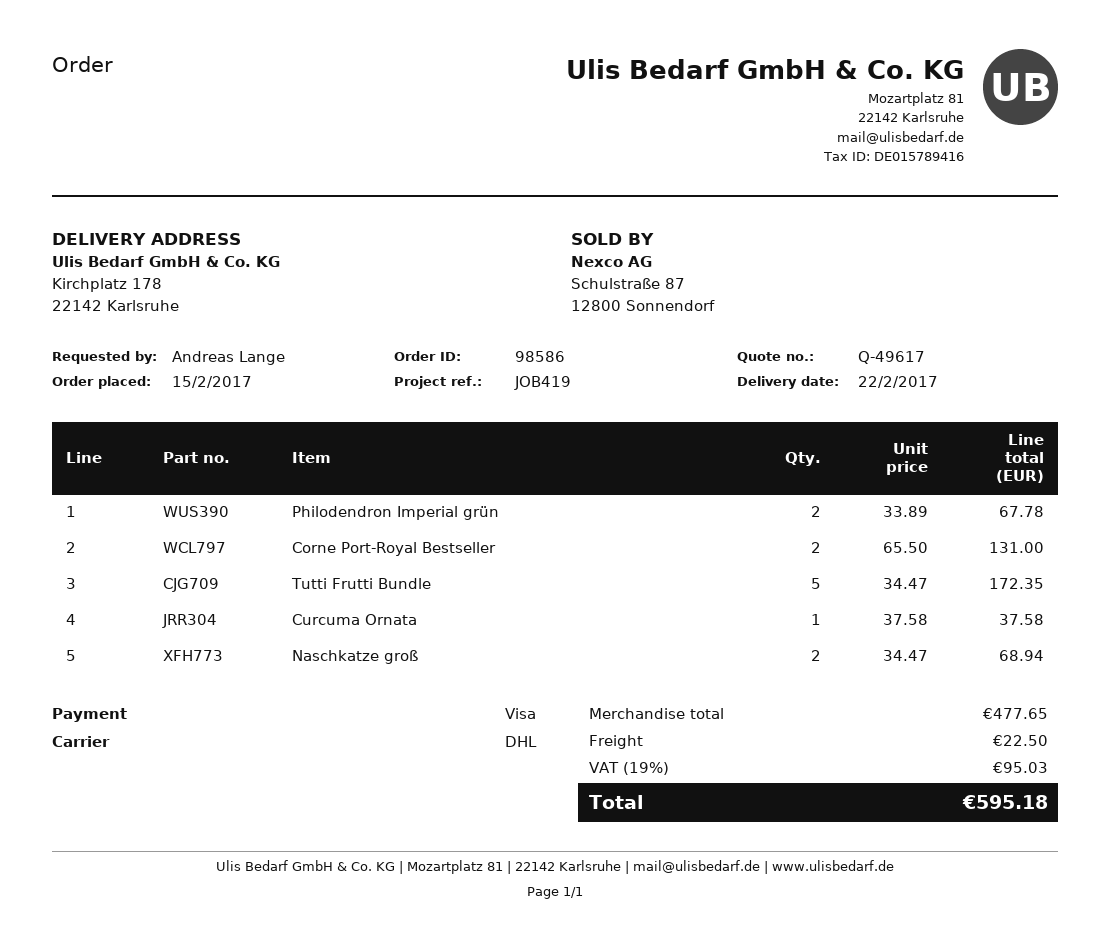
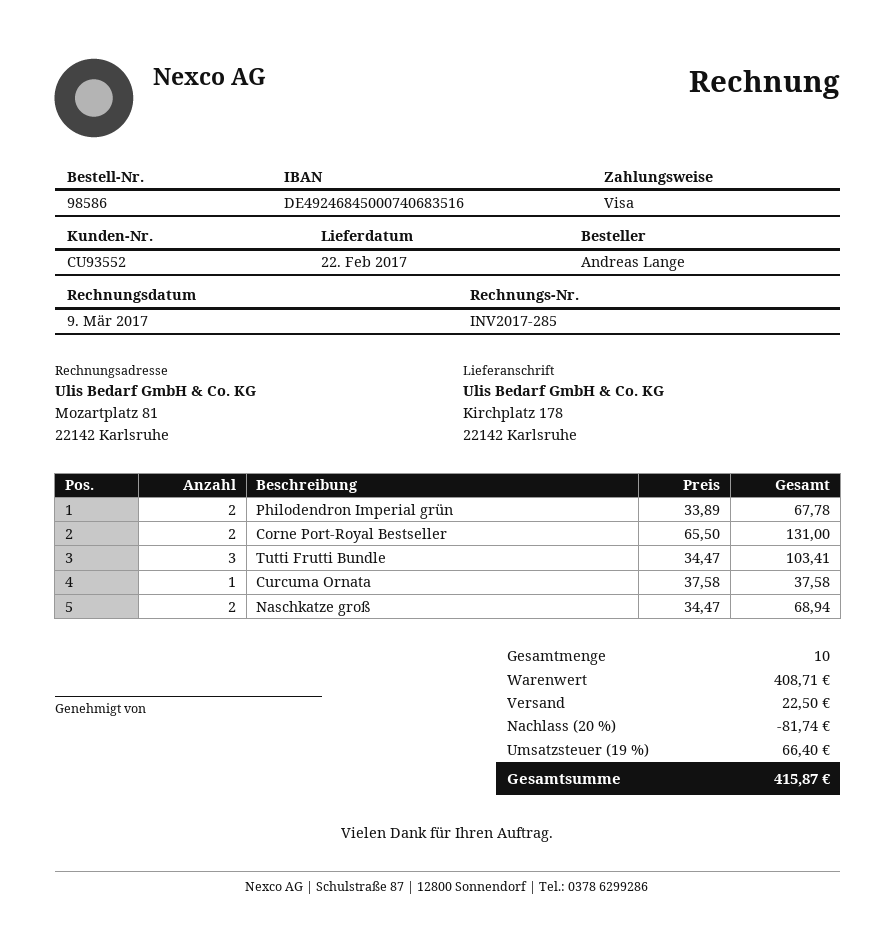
Tutti Frutti Bundle: 5 x 34.47 = 172.35 -> 3 x 34.47 = 103.41
subtotal: 477.65 -> 408.71
discount: none -> 20% = 81.74
tax: 19% = 95.03 -> 19% = 66.40
total: 595.18 -> 415.87

